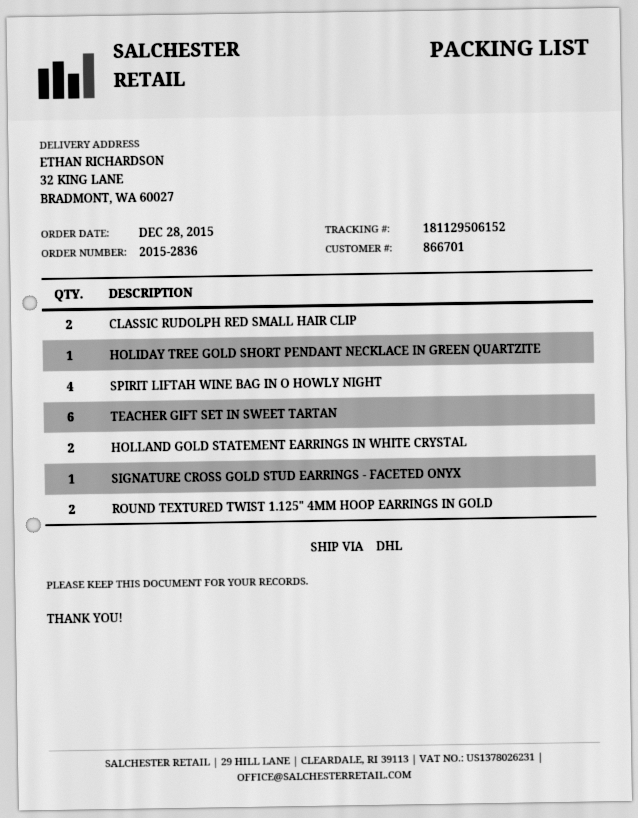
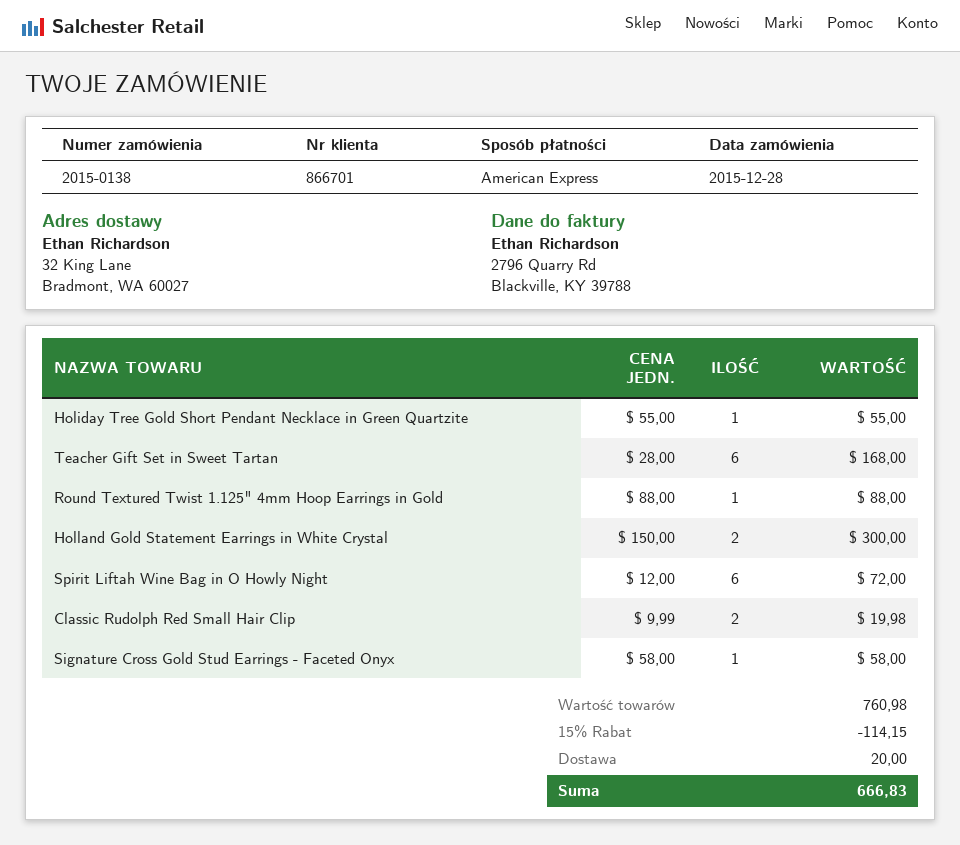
order number: 2015-2836 -> 2015-0138
SPIRIT LIFTAH WINE BAG IN O HOWLY NIGHT: 4 -> 6
ROUND TEXTURED TWIST 1.125" 4MM HOOP EARRINGS IN GOLD: 2 -> 1

